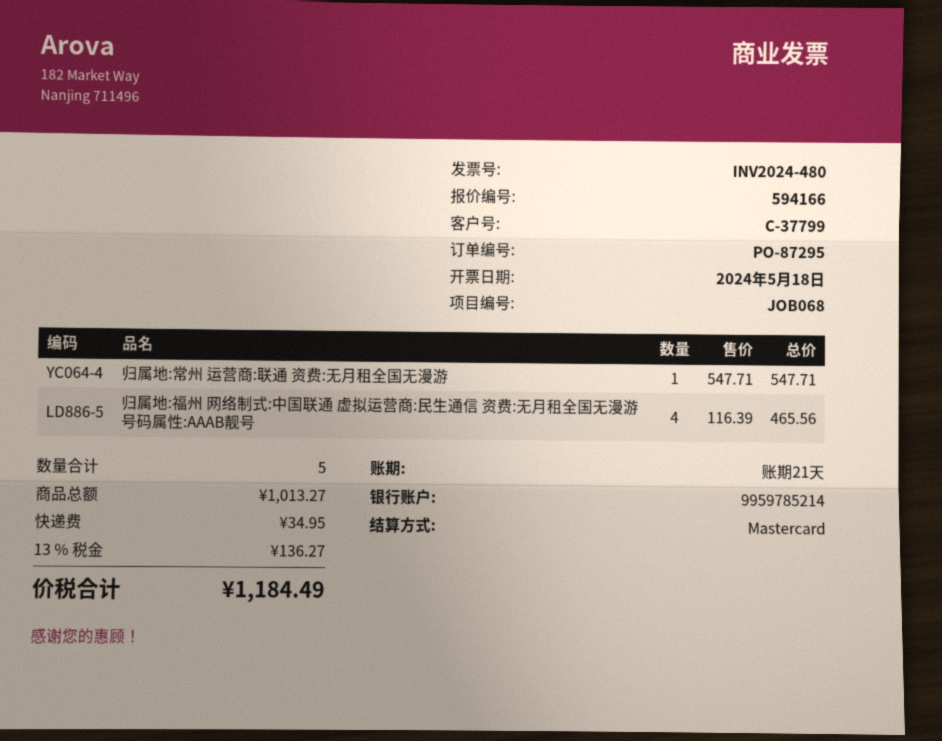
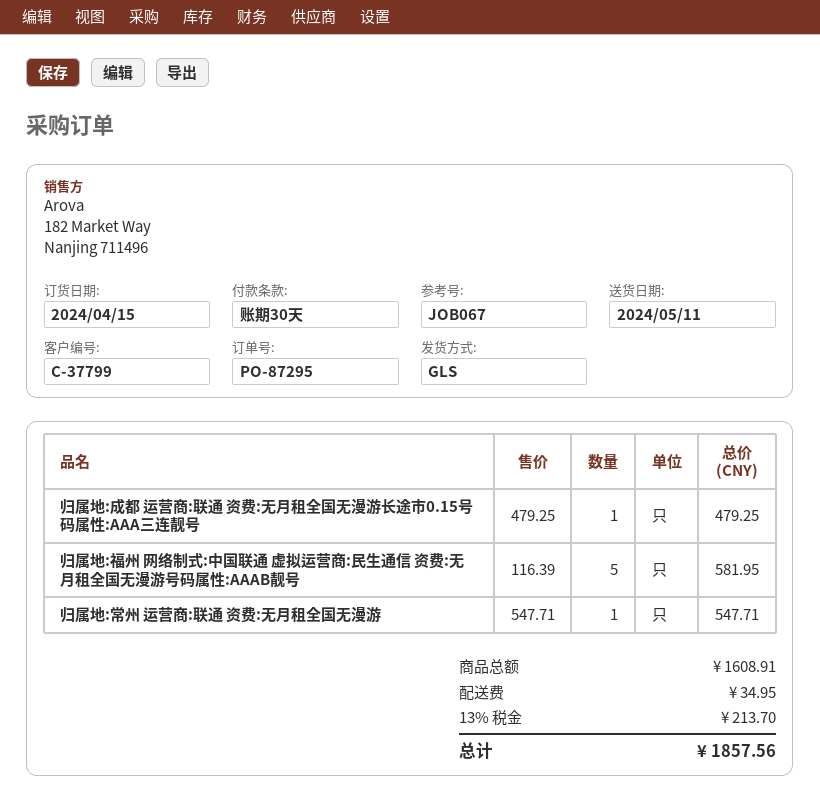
payment terms: 21 days -> 30 days
reference: JOB068 -> JOB067
归属地:福州 网络制式:中国联通 虚拟运营商:民生通信 资费:无月租全国无漫游号码属性:AAAB靓号: 4 x 116.39 = 465.56 -> 5 x 116.39 = 581.95
归属地:成都 运营商:联通 资费:无月租全国无漫游长途市0.15号码属性:AAA三连靓号: none -> 1 x 479.25 = 479.25
subtotal: 1013.27 -> 1608.91
tax: 13% = 136.27 -> 13% = 213.70
total: 1184.49 -> 1857.56

